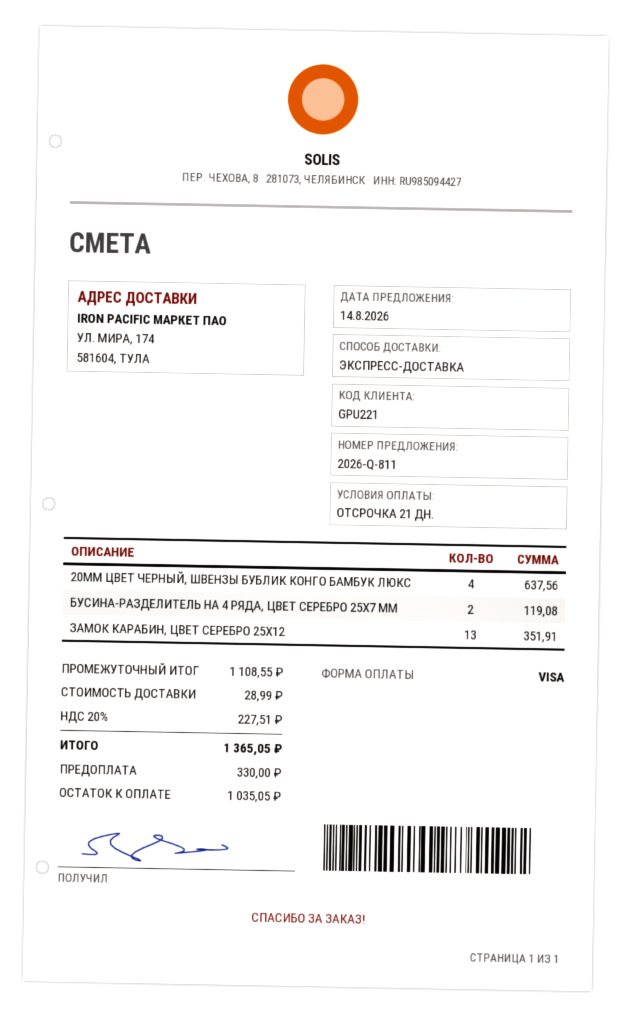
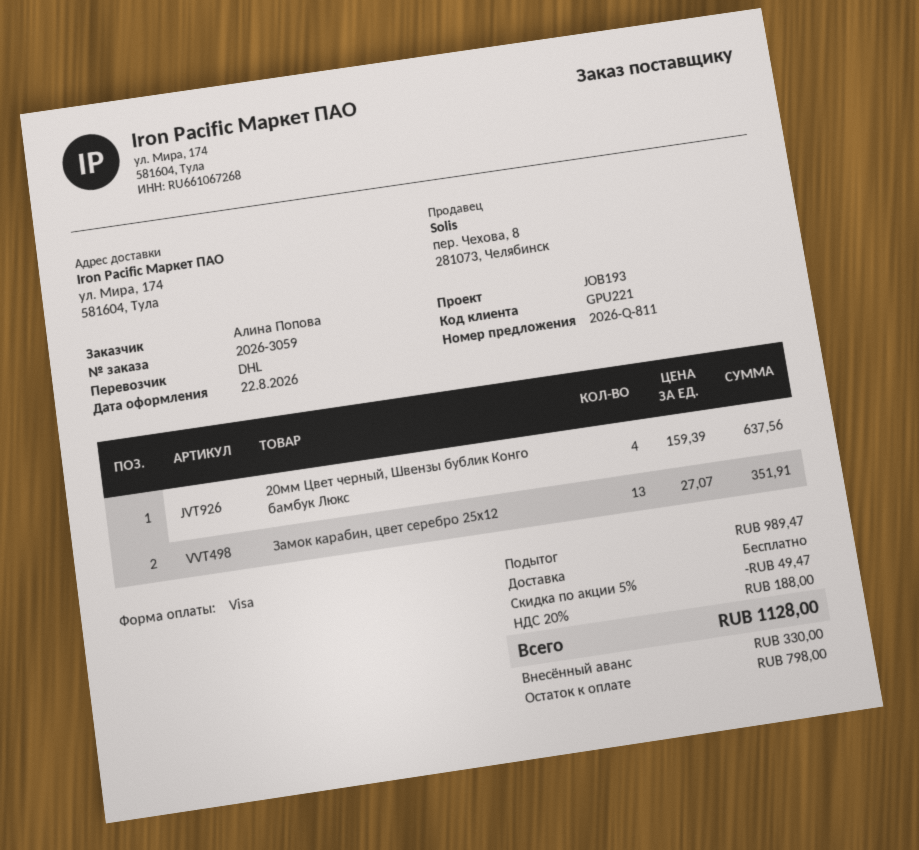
shipping method: express -> DHL
БУСИНА-РАЗДЕЛИТЕЛЬ НА 4 РЯДА, ЦВЕТ СЕРЕБРО 25Х7 ММ: 2 for 119.08 -> none
subtotal: 1108.55 -> 989.47
discount: none -> 5% = 49.47
shipping: 28.99 -> 0.00
tax: 20% = 227.51 -> 20% = 188.00
total: 1365.05 -> 1128.00
balance: 1035.05 -> 798.00

